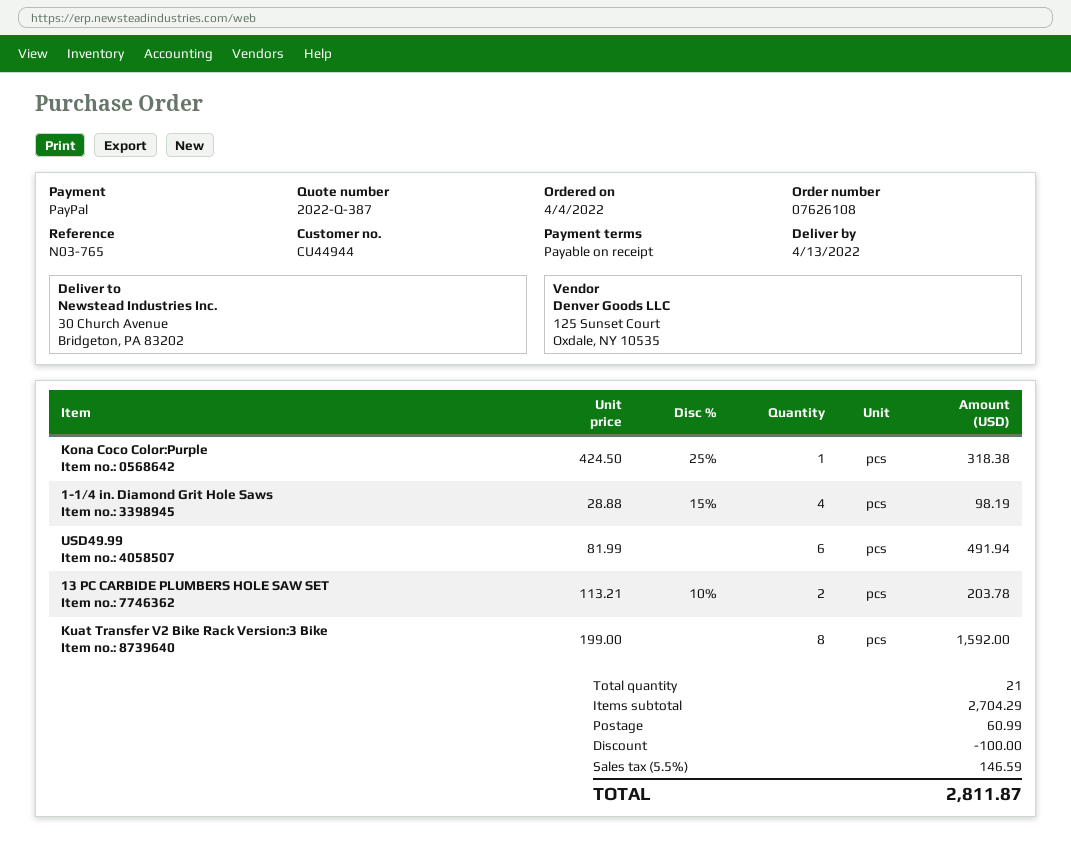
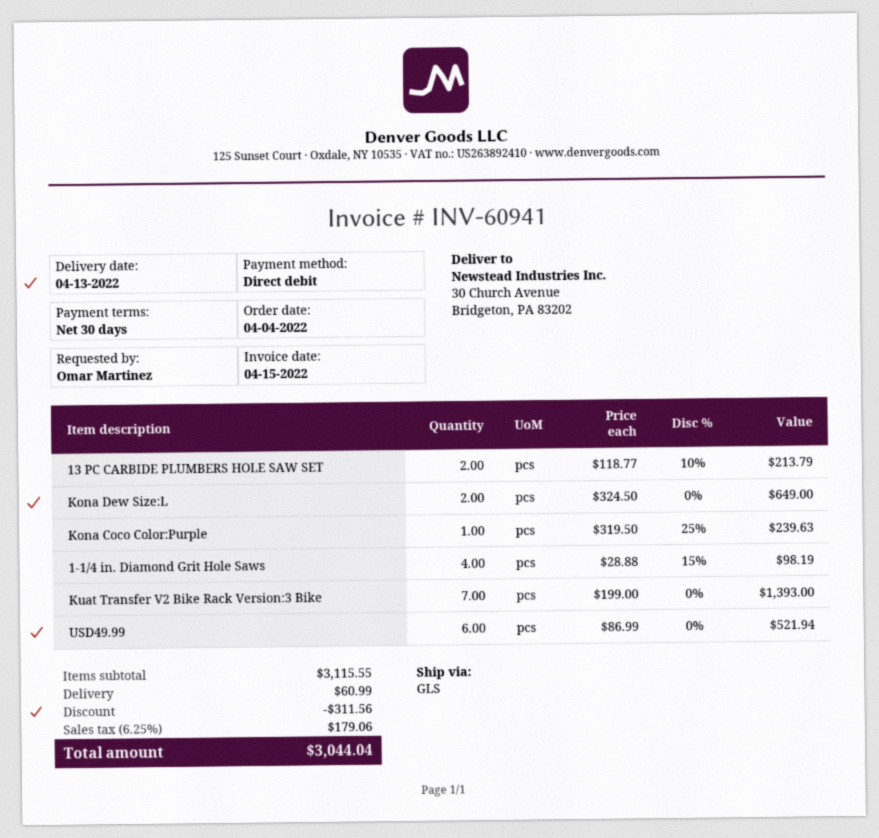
payment terms: on receipt -> 30 days
payment method: PayPal -> direct debit
Kona Coco Color:Purple: 1 x 424.50 - 25% = 318.38 -> 1 x 319.50 - 25% = 239.63
USD49.99: 6 x 81.99 = 491.94 -> 6 x 86.99 = 521.94
13 PC CARBIDE PLUMBERS HOLE SAW SET: 2 x 113.21 - 10% = 203.78 -> 2 x 118.77 - 10% = 213.79
Kuat Transfer V2 Bike Rack Version:3 Bike: 8 x 199.00 = 1592.00 -> 7 x 199.00 = 1393.00
Kona Dew Size:L: none -> 2 x 324.50 = 649.00
subtotal: 2704.29 -> 3115.55
discount: 100.00 -> 311.56
tax: 5.5% = 146.59 -> 6.25% = 179.06
total: 2811.87 -> 3044.04

